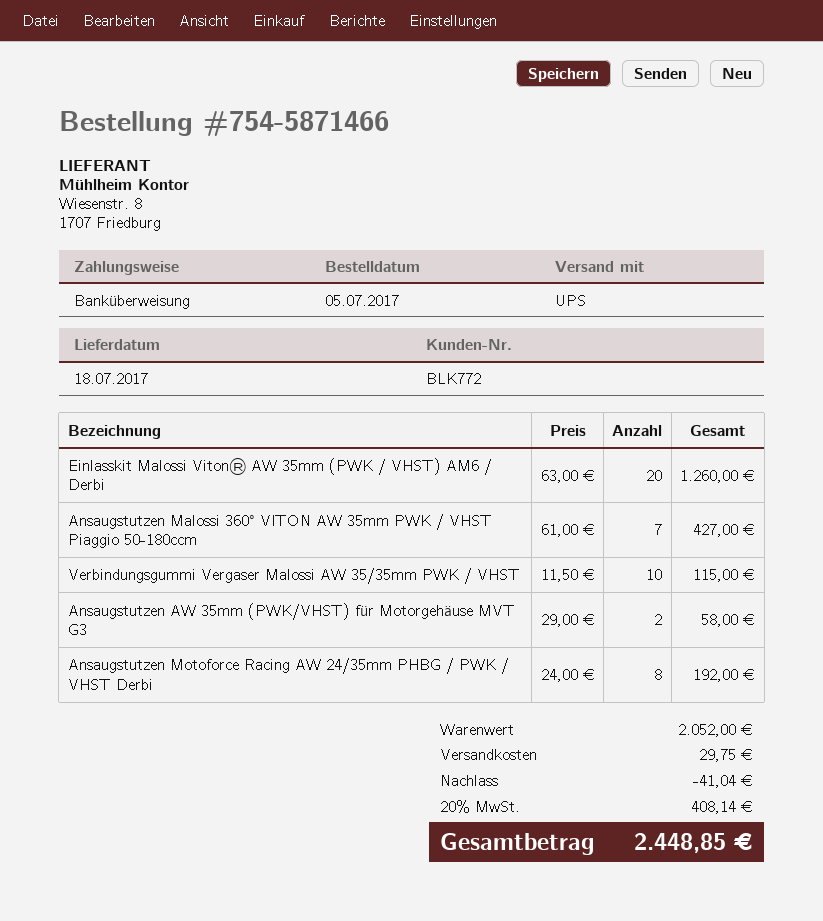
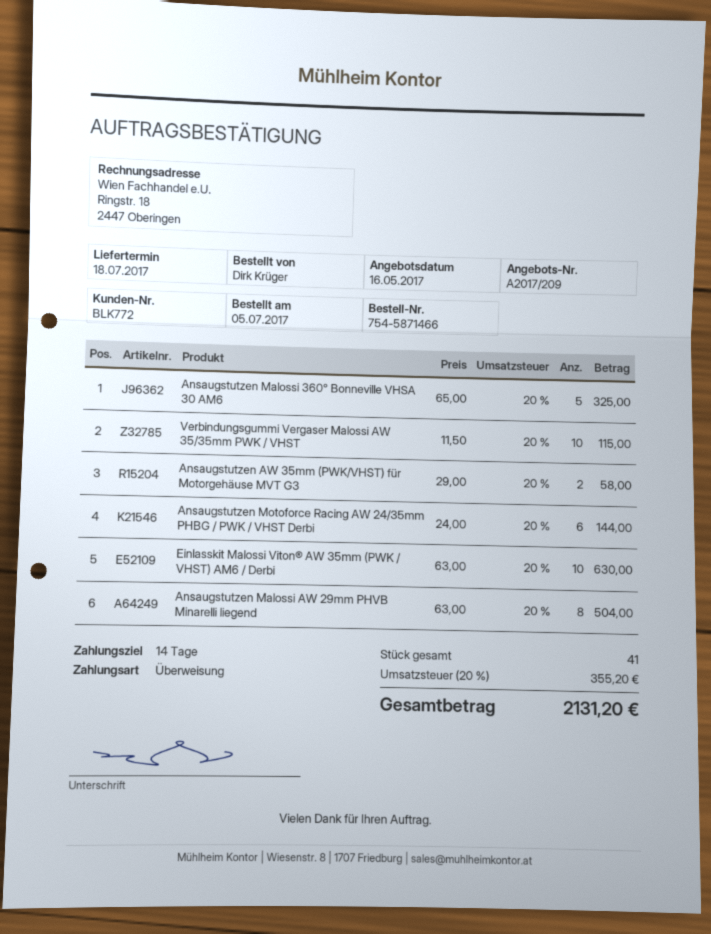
Einlasskit Malossi Viton® AW 35mm (PWK / VHST) AM6 / Derbi: 20 x 63.00 = 1260.00 -> 10 x 63.00 = 630.00
Ansaugstutzen Malossi 360° VITON AW 35mm PWK / VHST Piaggio 50-180ccm: 7 x 61.00 = 427.00 -> none
Ansaugstutzen Motoforce Racing AW 24/35mm PHBG / PWK / VHST Derbi: 8 x 24.00 = 192.00 -> 6 x 24.00 = 144.00
Ansaugstutzen Malossi 360° Bonneville VHSA 30 AM6: none -> 5 x 65.00 = 325.00
Ansaugstutzen Malossi AW 29mm PHVB Minarelli liegend: none -> 8 x 63.00 = 504.00
discount: 41.04 -> none
shipping: 29.75 -> none
tax: 20% = 408.14 -> 20% = 355.20
total: 2448.85 -> 2131.20

